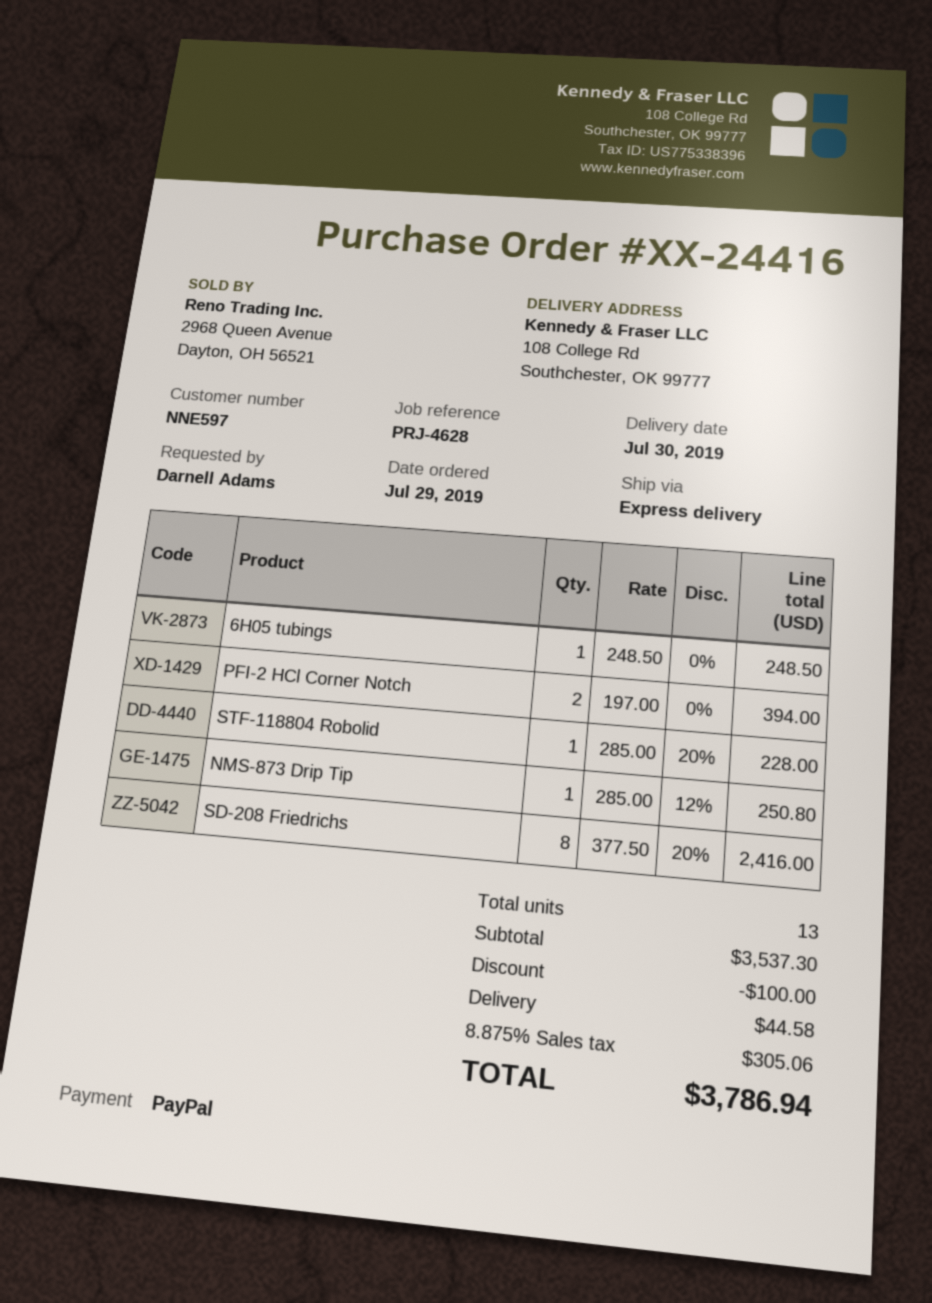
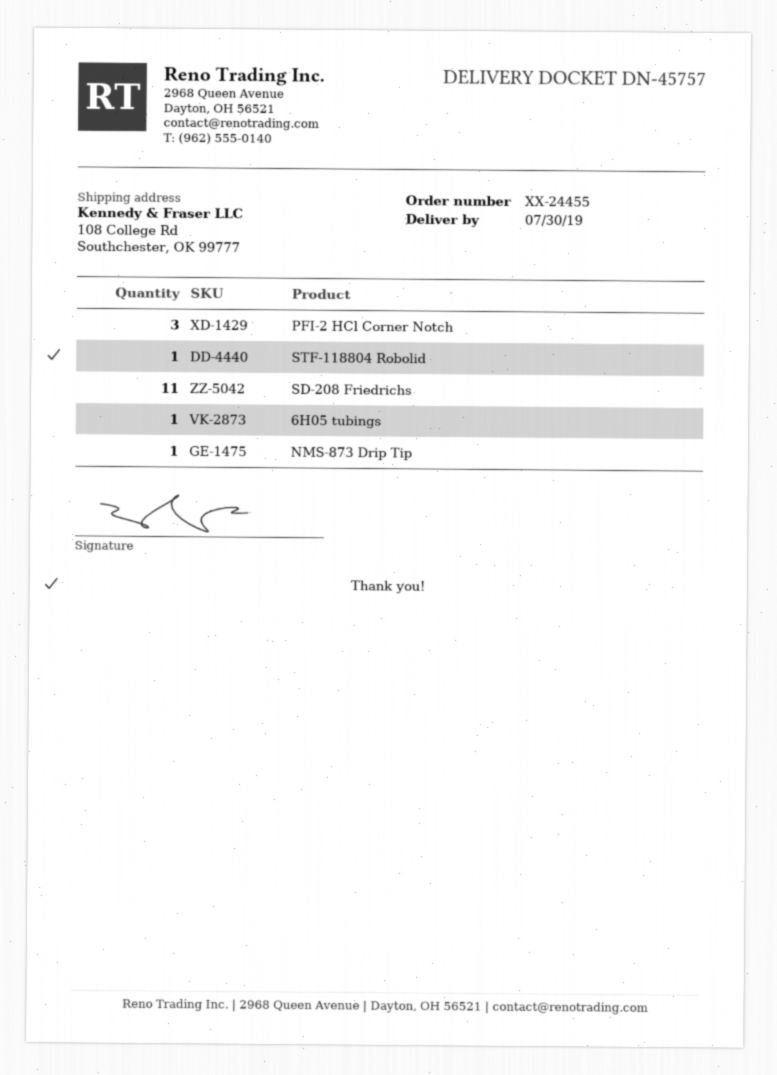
order number: XX-24416 -> XX-24455
PFI-2 HCl Corner Notch: 2 -> 3
SD-208 Friedrichs: 8 -> 11

